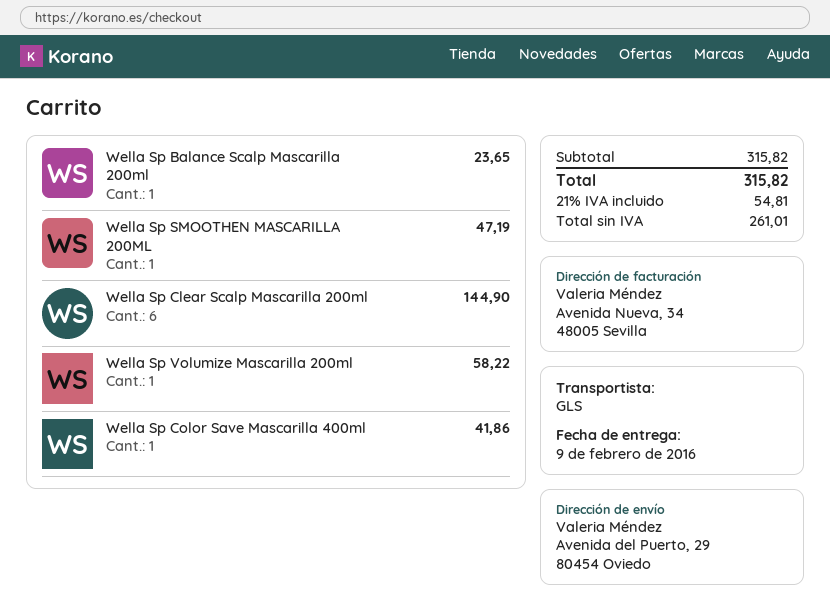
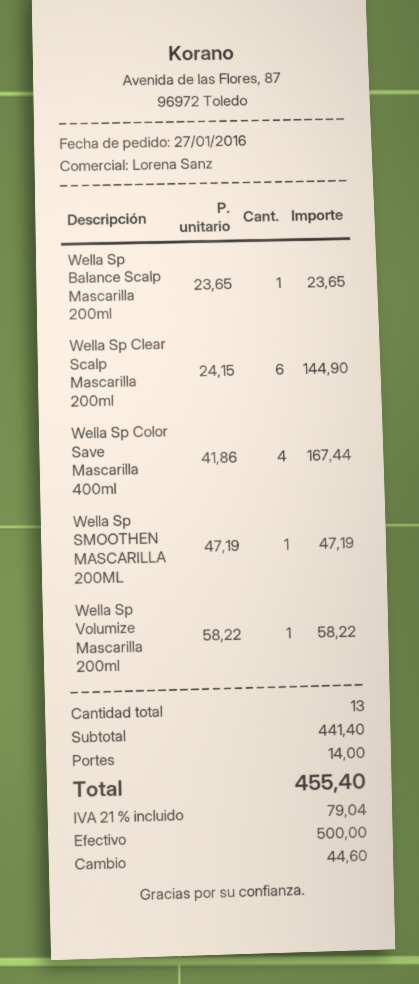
Wella Sp Color Save Mascarilla 400ml: 1 for 41.86 -> 4 for 167.44
subtotal: 315.82 -> 441.40
shipping: none -> 14.00
tax: 21% = 54.81 -> 21% = 79.04
total: 315.82 -> 455.40

